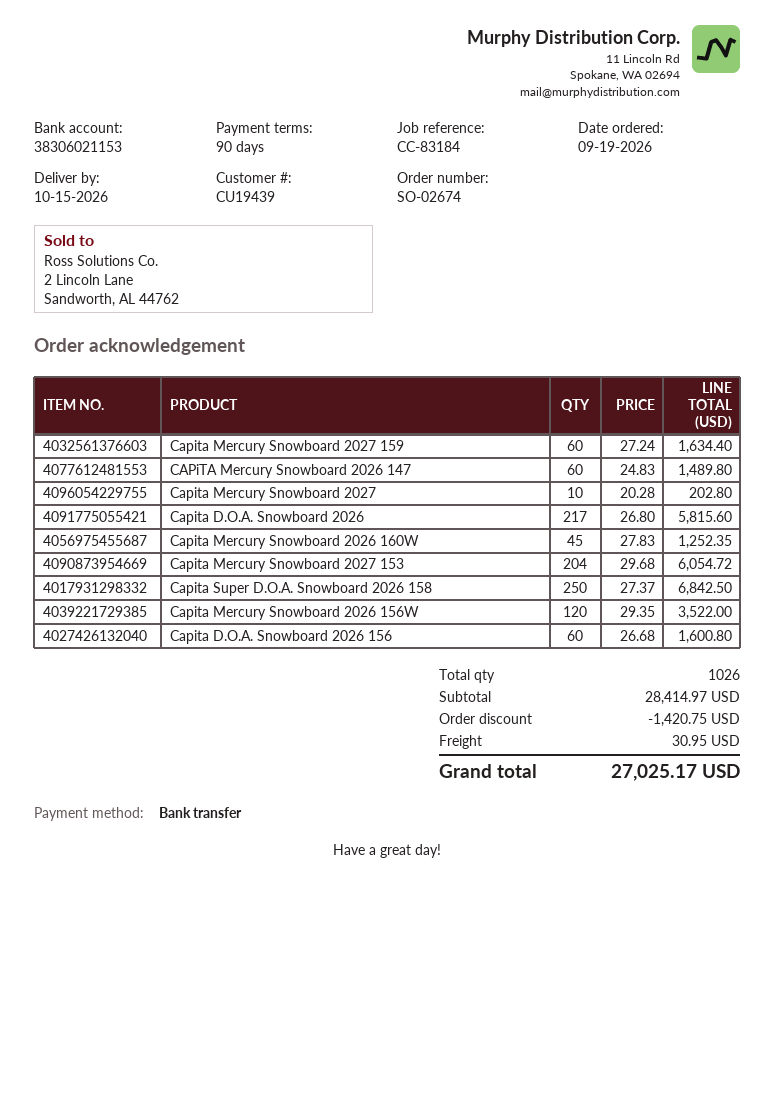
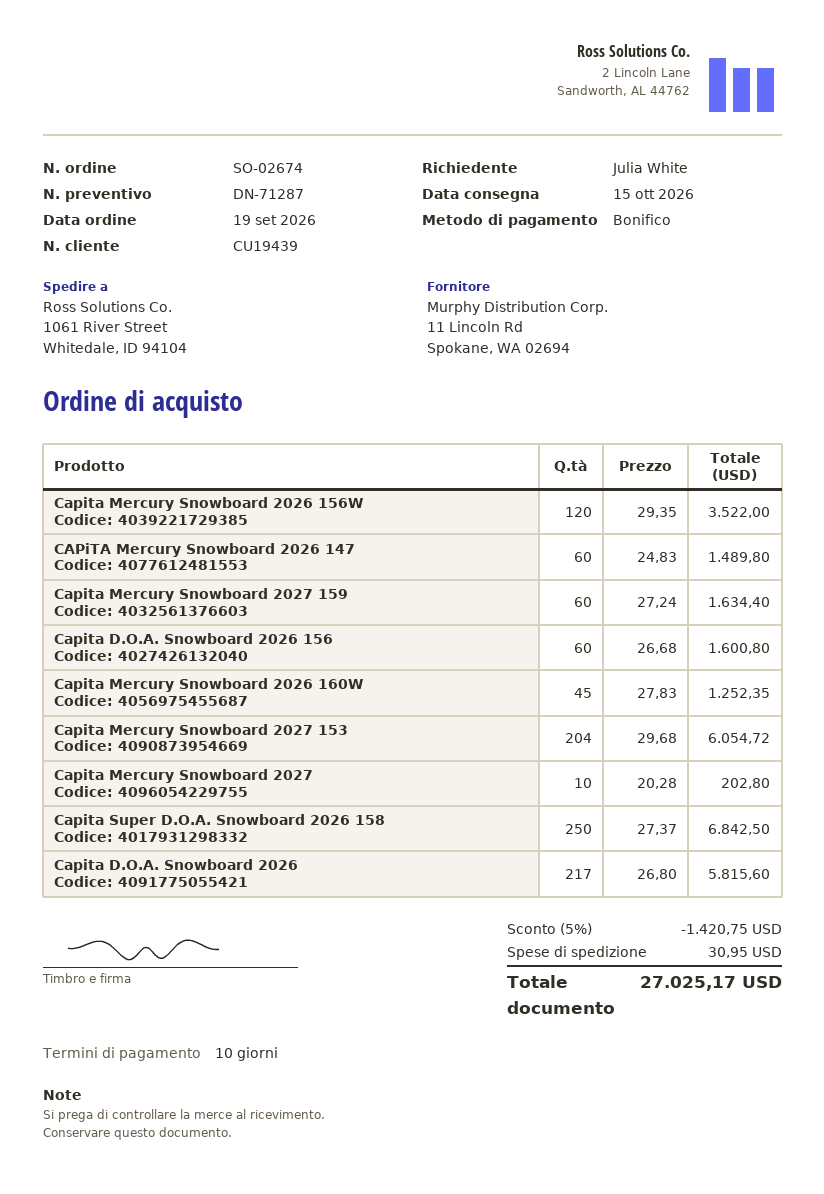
payment terms: 90 days -> 10 days

